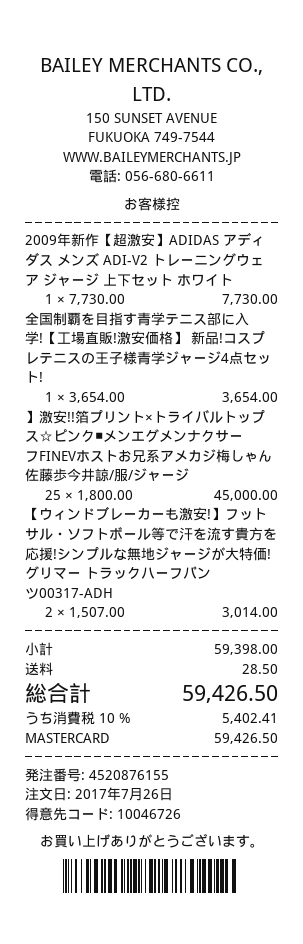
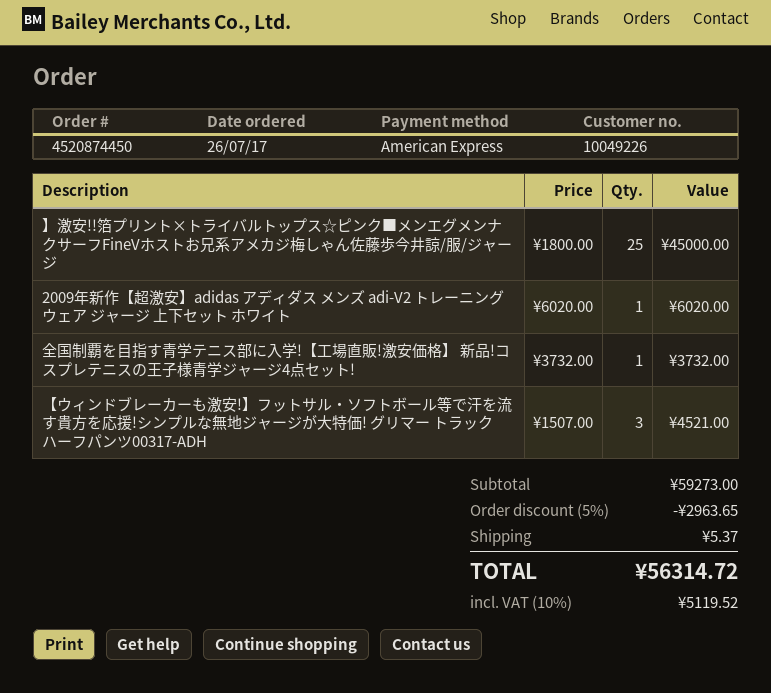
order number: 4520876155 -> 4520874450
customer number: 10046726 -> 10049226
payment method: Mastercard -> American Express
2009年新作【超激安】ADIDAS アディダス メンズ ADI-V2 トレーニングウェア ジャージ 上下セット ホワイト: 1 x 7730.00 = 7730.00 -> 1 x 6020.00 = 6020.00
全国制覇を目指す青学テニス部に入学!【工場直販!激安価格】 新品!コスプレテニスの王子様青学ジャージ4点セット!: 1 x 3654.00 = 3654.00 -> 1 x 3732.00 = 3732.00
【ウィンドブレーカーも激安!】フットサル・ソフトボール等で汗を流す貴方を応援!シンプルな無地ジャージが大特価! グリマー トラックハーフパンツ00317-ADH: 2 x 1507.00 = 3014.00 -> 3 x 1507.00 = 4521.00
subtotal: 59398.00 -> 59273.00
discount: none -> 5% = 2963.65
shipping: 28.50 -> 5.37
tax: 10% = 5402.41 -> 10% = 5119.52
total: 59426.50 -> 56314.72

